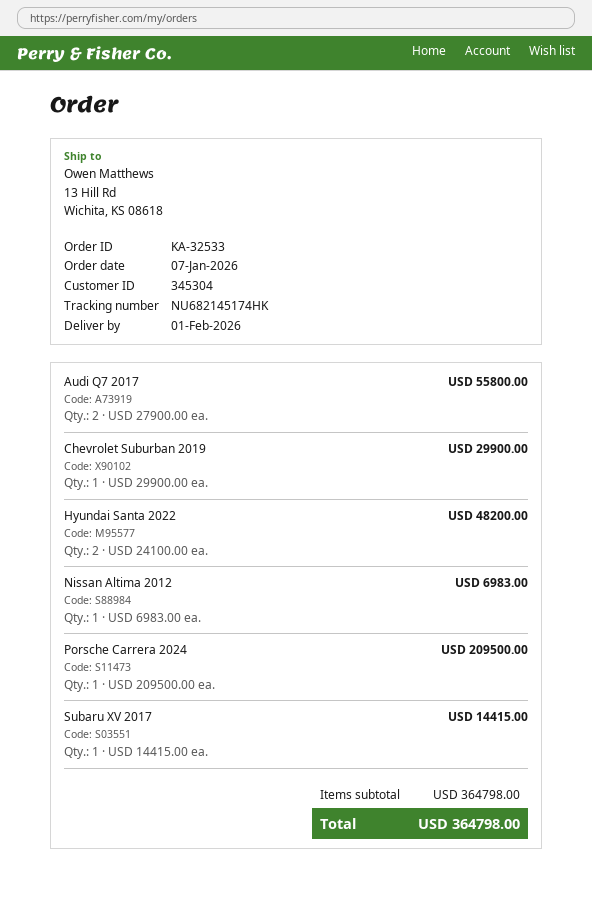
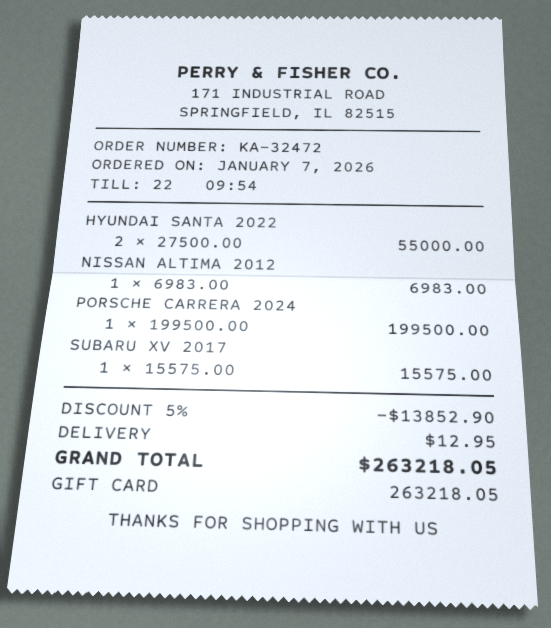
order number: KA-32533 -> KA-32472
Audi Q7 2017: 2 x 27900.00 = 55800.00 -> none
Chevrolet Suburban 2019: 1 x 29900.00 = 29900.00 -> none
Hyundai Santa 2022: 2 x 24100.00 = 48200.00 -> 2 x 27500.00 = 55000.00
Porsche Carrera 2024: 1 x 209500.00 = 209500.00 -> 1 x 199500.00 = 199500.00
Subaru XV 2017: 1 x 14415.00 = 14415.00 -> 1 x 15575.00 = 15575.00
discount: none -> 5% = 13852.90
shipping: none -> 12.95
total: 364798.00 -> 263218.05

